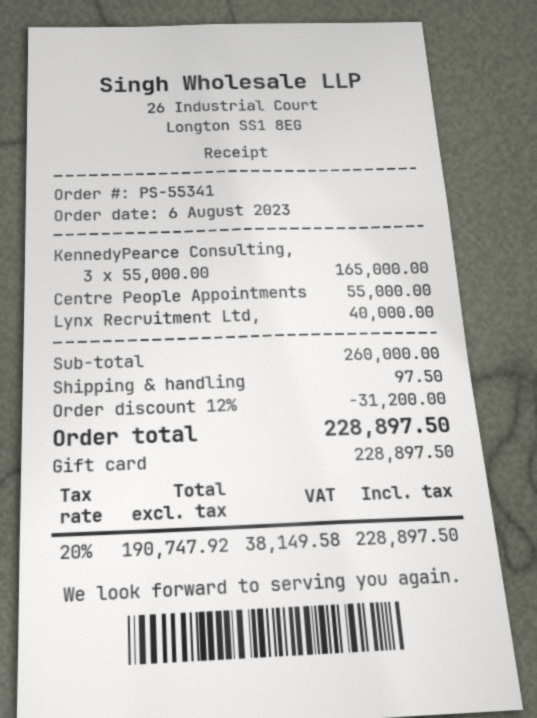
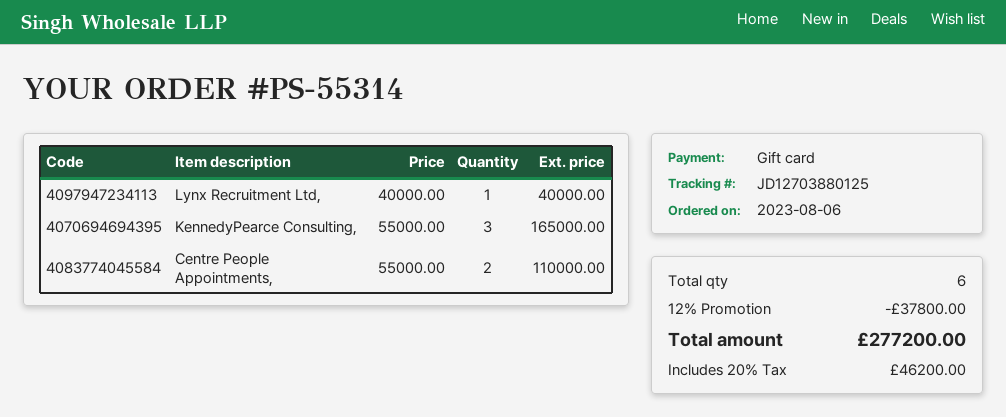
order number: PS-55341 -> PS-55314
Centre People Appointments: 1 x 55000.00 = 55000.00 -> 2 x 55000.00 = 110000.00
discount: 12% = 31200.00 -> 12% = 37800.00
shipping: 97.50 -> none
tax: 20% = 38149.58 -> 20% = 46200.00
total: 228897.50 -> 277200.00

